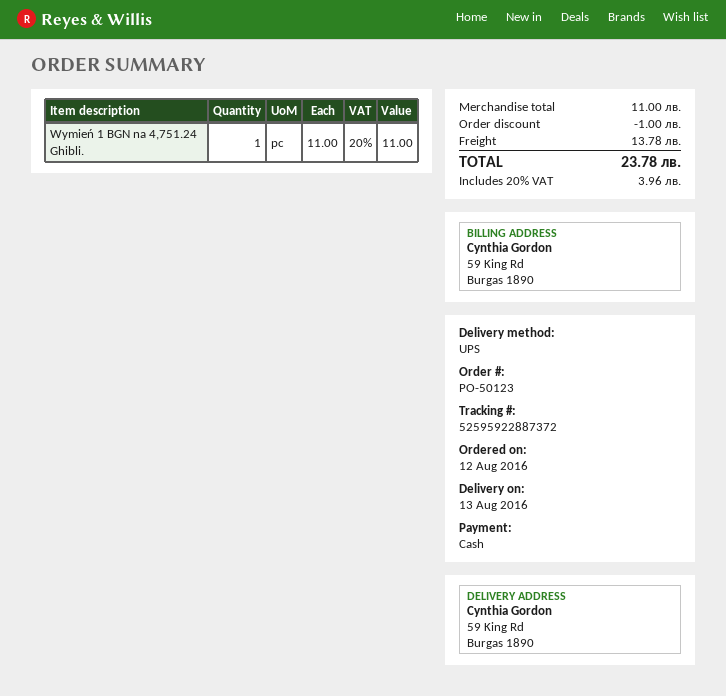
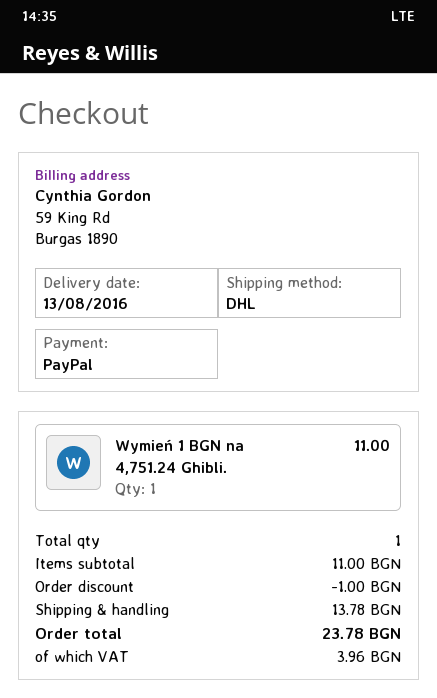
payment method: cash -> PayPal
shipping method: UPS -> DHL

